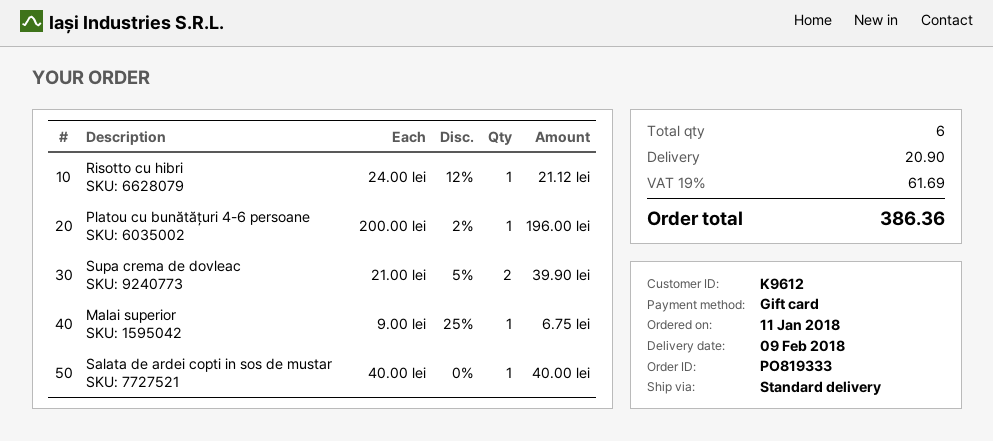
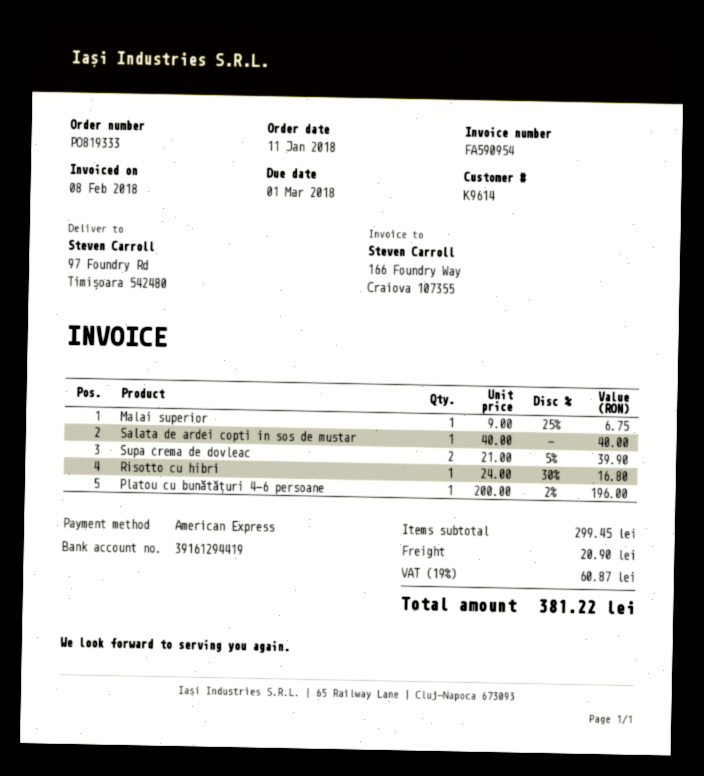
customer number: K9612 -> K9614
payment method: gift card -> American Express
Risotto cu hibri: 1 x 24.00 - 12% = 21.12 -> 1 x 24.00 - 30% = 16.80
tax: 19% = 61.69 -> 19% = 60.87
total: 386.36 -> 381.22

